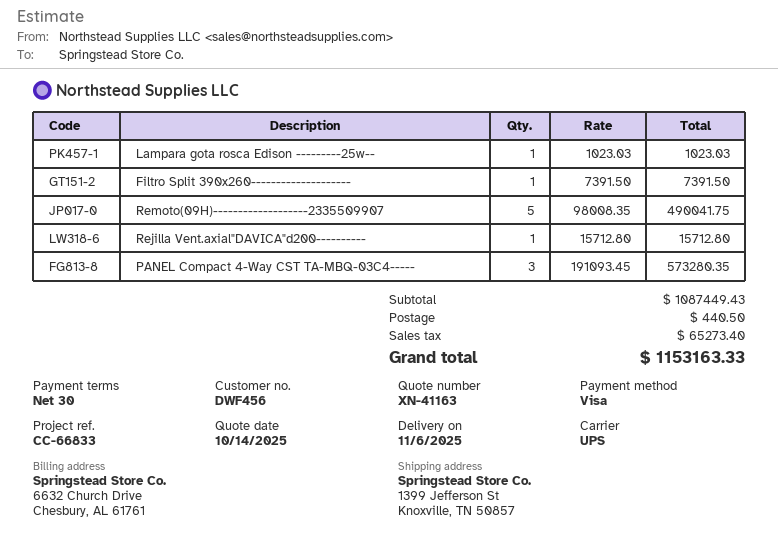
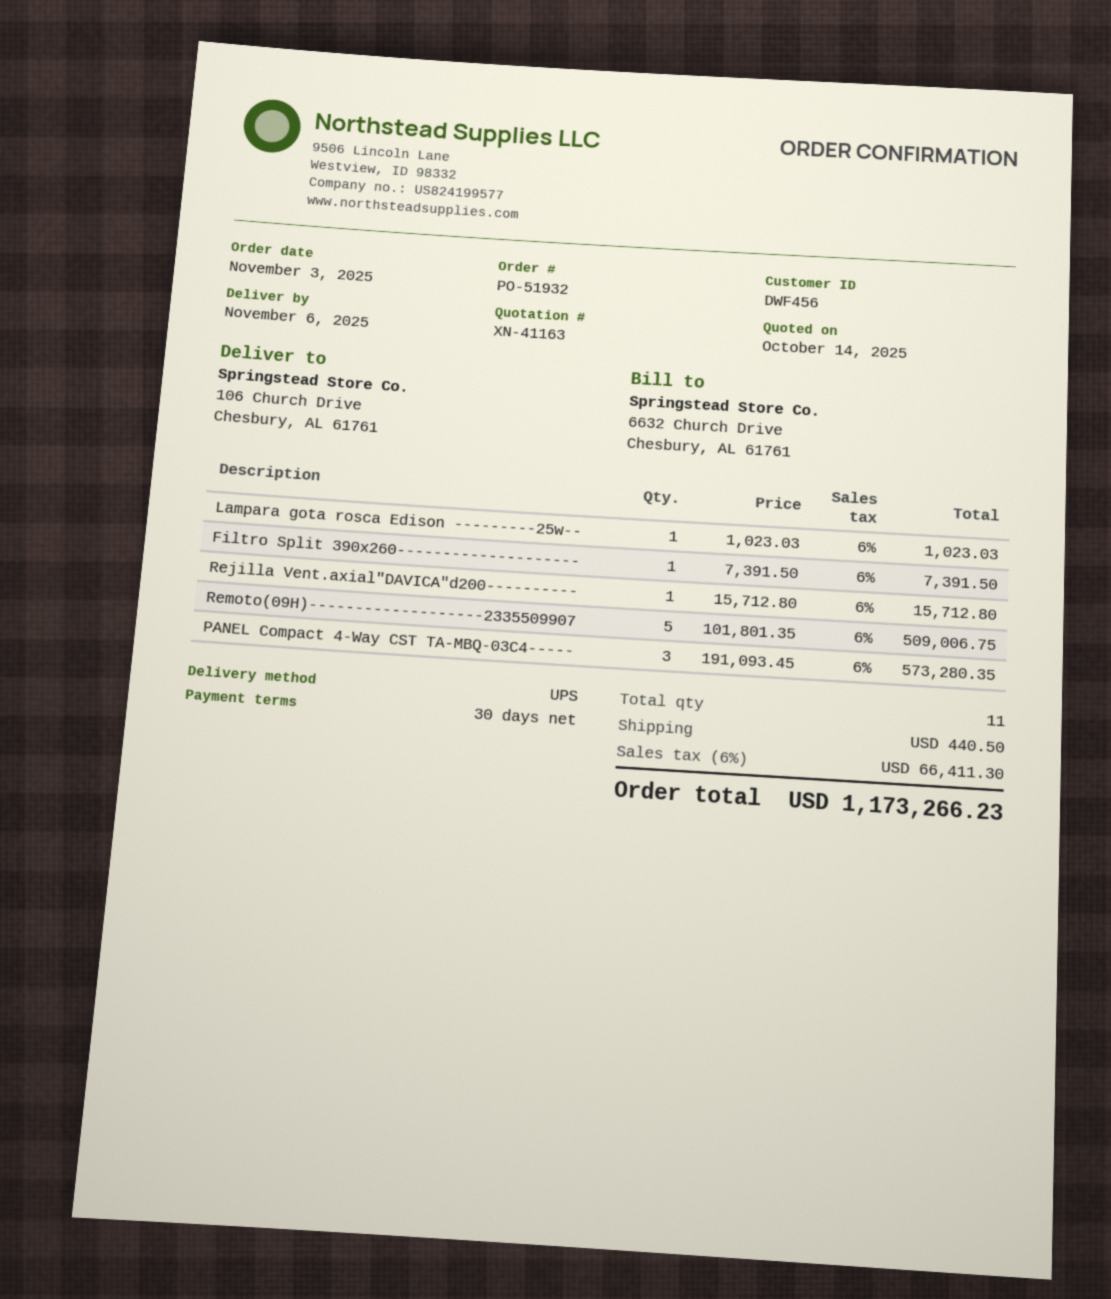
ship to: 1399 Jefferson St, Knoxville, TN 50857 -> 106 Church Drive, Chesbury, AL 61761
Remoto(09H)-------------------2335509907: 5 x 98008.35 = 490041.75 -> 5 x 101801.35 = 509006.75
tax: 65273.40 -> 66411.30
total: 1153163.33 -> 1173266.23

